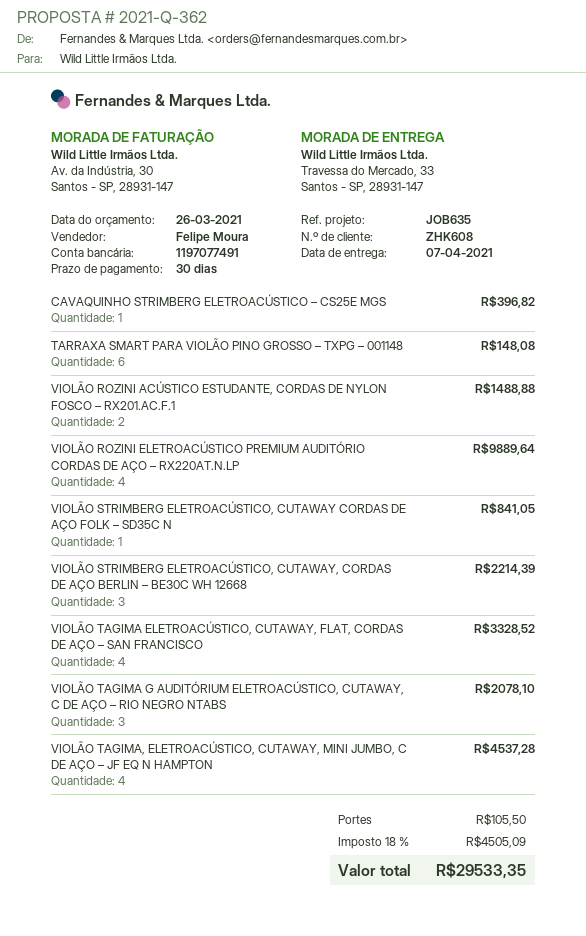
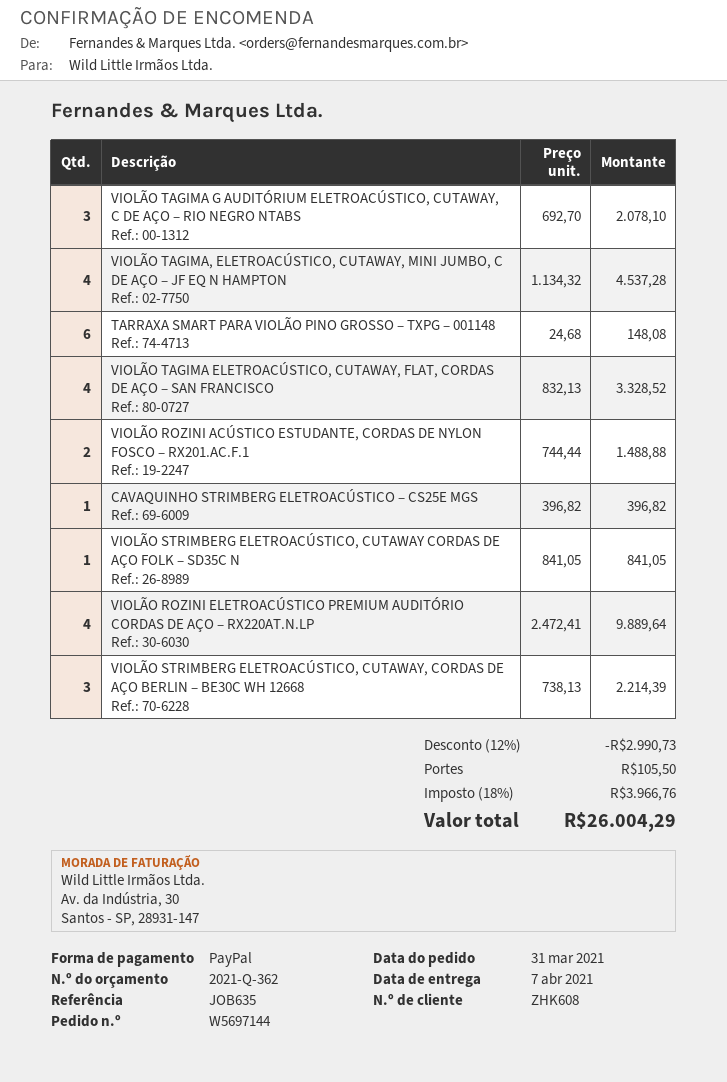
discount: none -> 12% = 2990.73
tax: 18% = 4505.09 -> 18% = 3966.76
total: 29533.35 -> 26004.29

